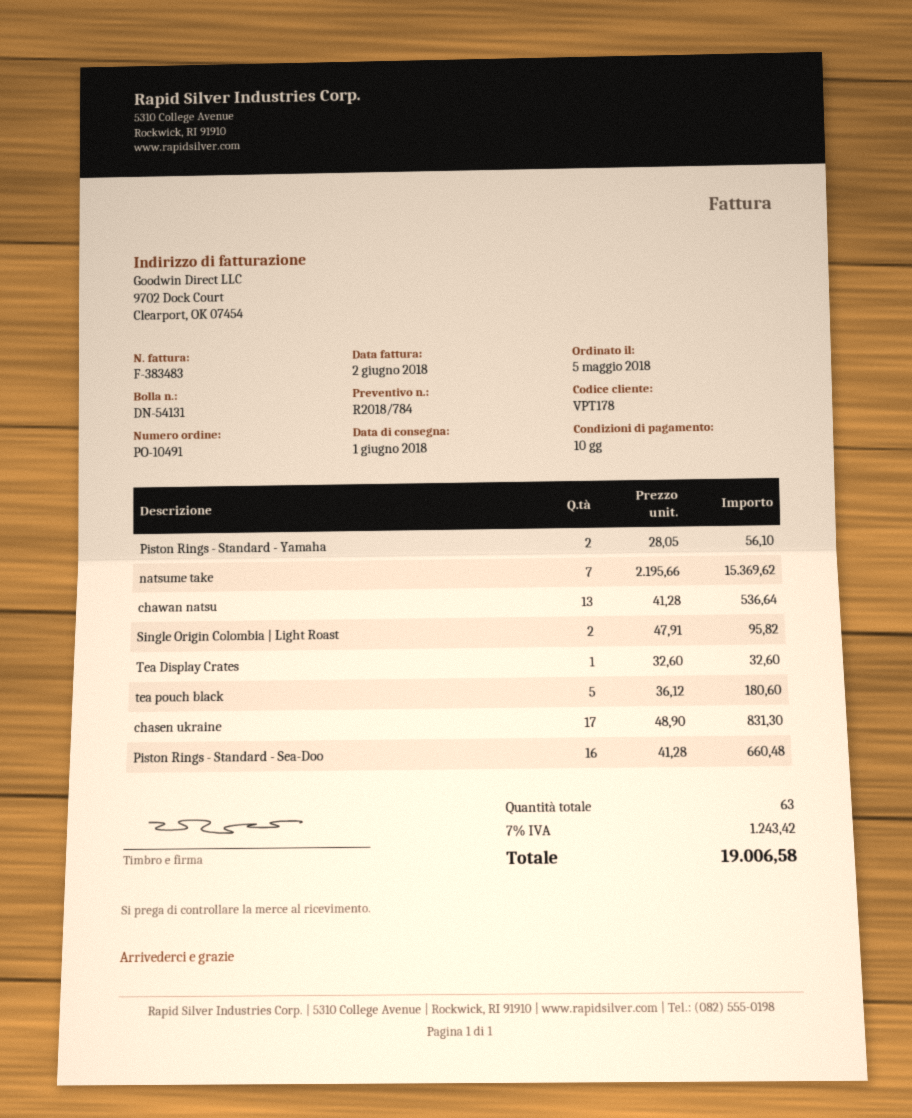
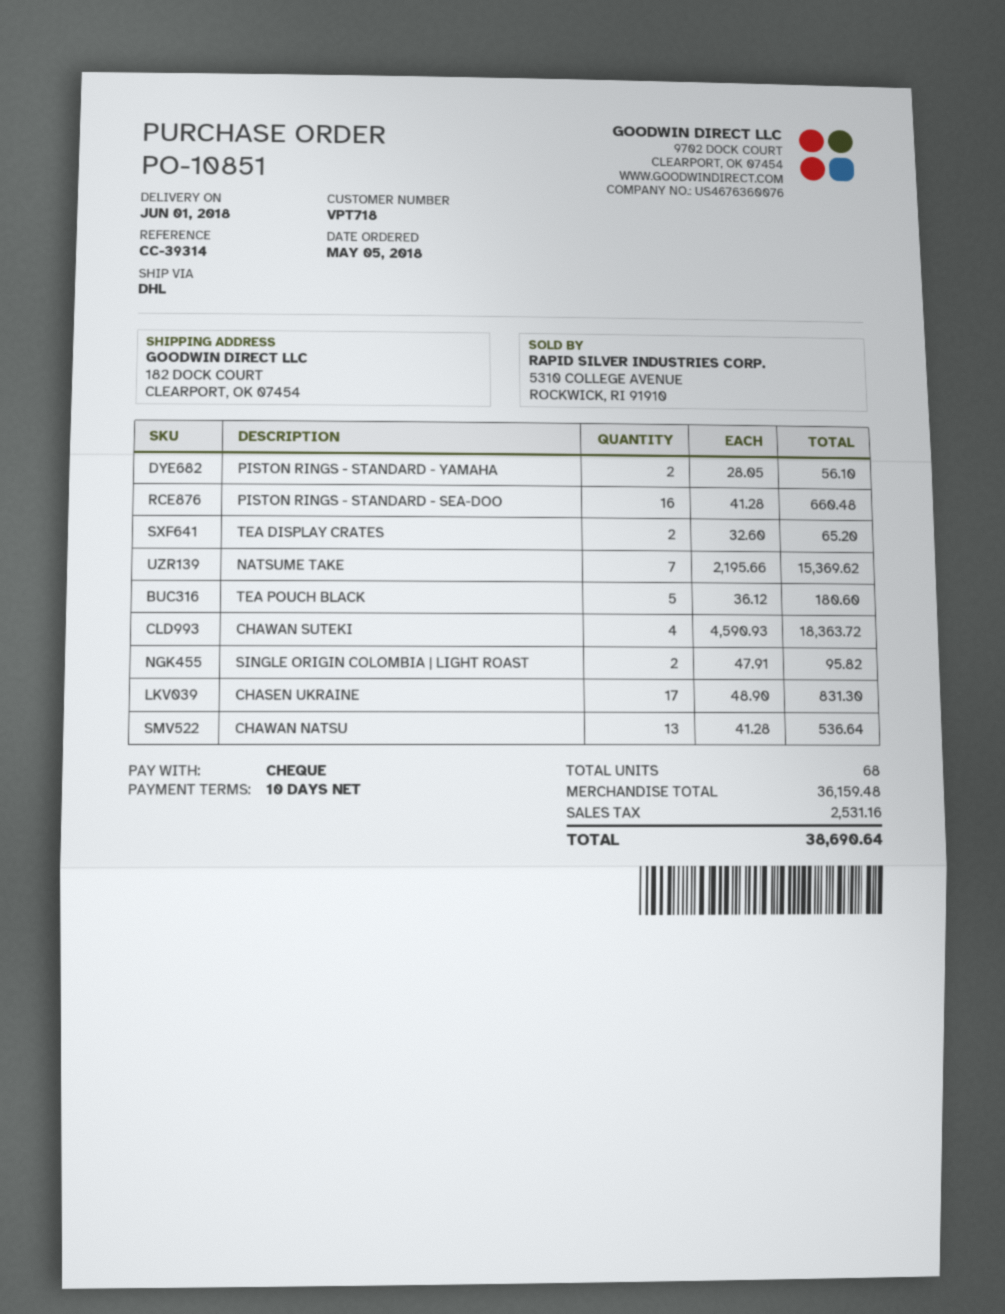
order number: PO-10491 -> PO-10851
customer number: VPT178 -> VPT718
Tea Display Crates: 1 x 32.60 = 32.60 -> 2 x 32.60 = 65.20
CHAWAN SUTEKI: none -> 4 x 4590.93 = 18363.72
total quantity: 63 -> 68
tax: 1243.42 -> 2531.16
total: 19006.58 -> 38690.64

